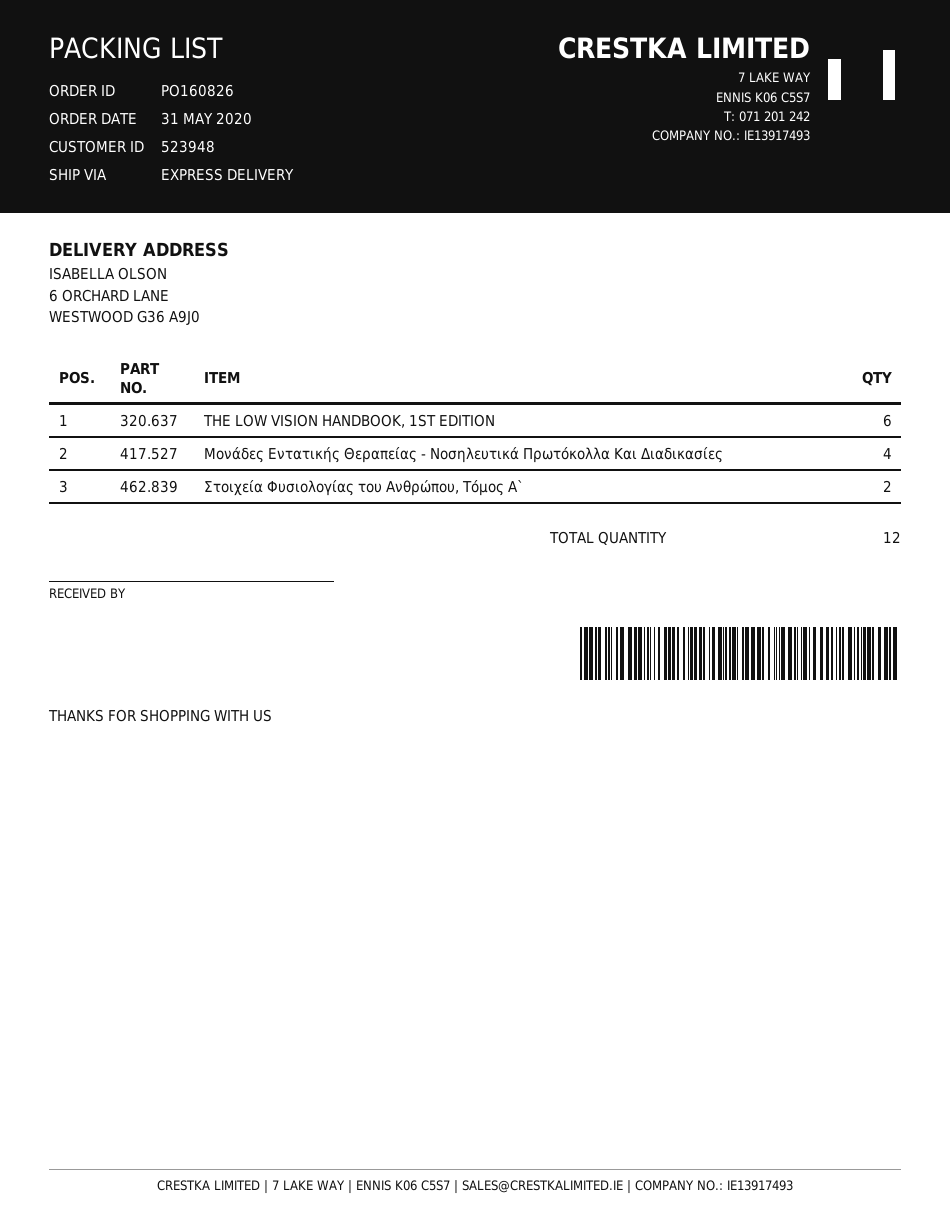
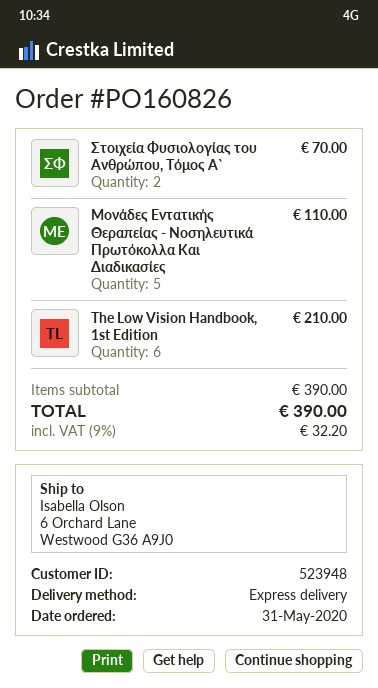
Μονάδες Εντατικής Θεραπείας - Νοσηλευτικά Πρωτόκολλα Και Διαδικασίες: 4 -> 5

